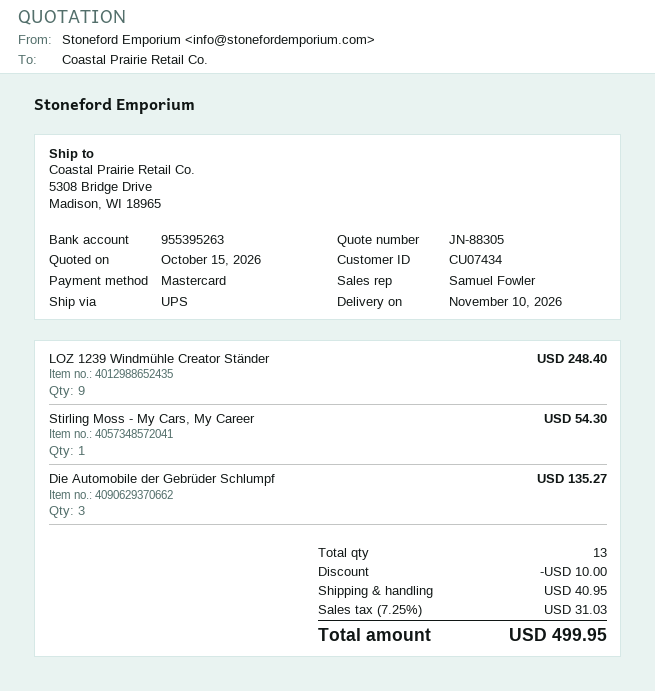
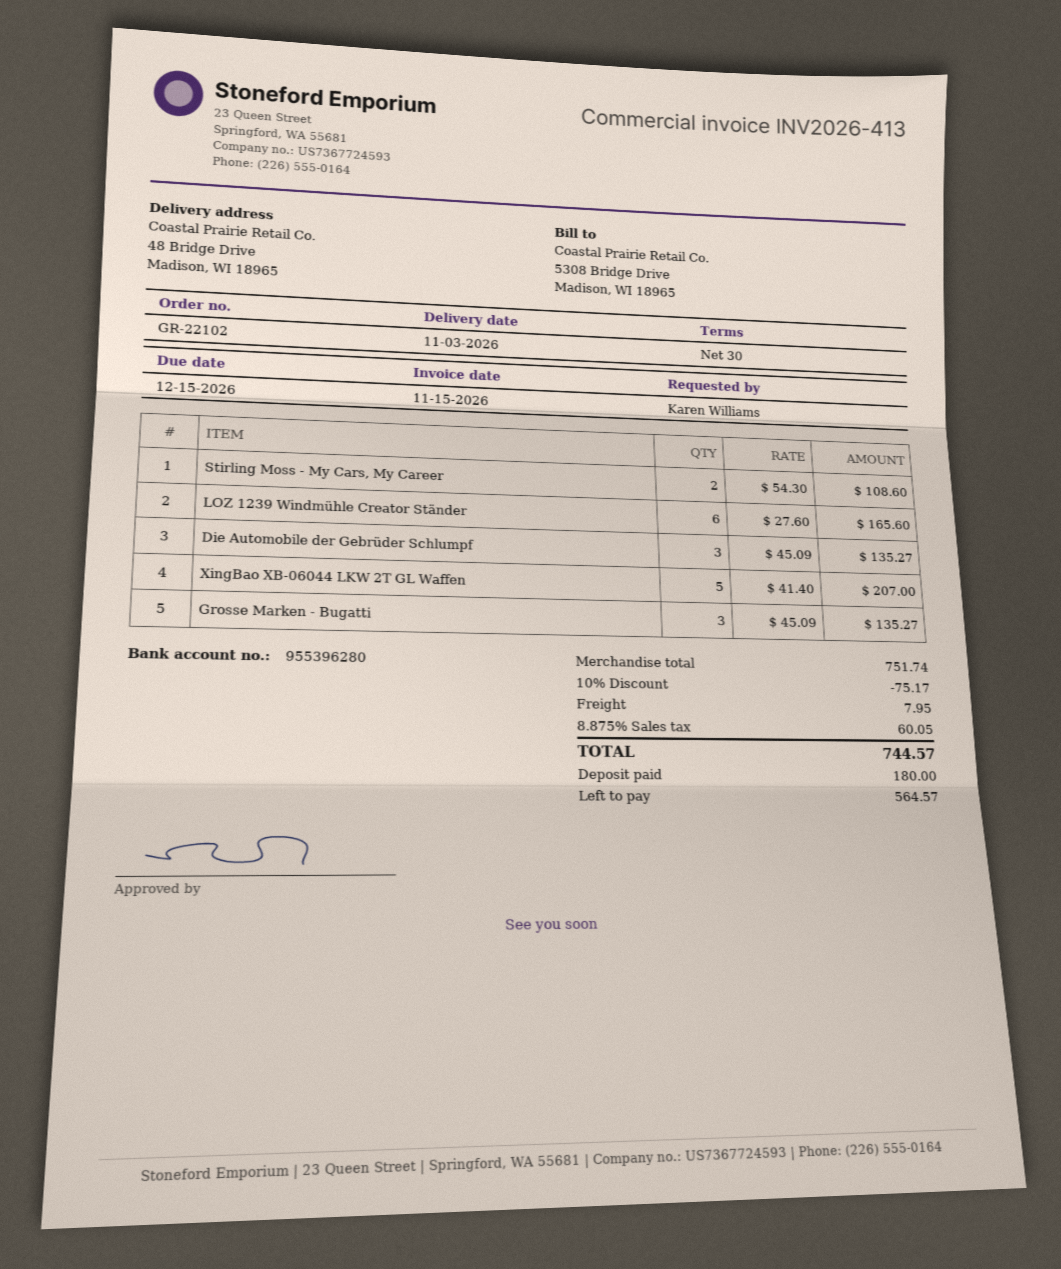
delivery date: 2026-11-10 -> 2026-11-03
bank account: 955395263 -> 955396280
ship to: 5308 Bridge Drive, Madison, WI 18965 -> 48 Bridge Drive, Madison, WI 18965
LOZ 1239 Windmühle Creator Ständer: 9 for 248.40 -> 6 for 165.60
Stirling Moss - My Cars, My Career: 1 for 54.30 -> 2 for 108.60
XingBao XB-06044 LKW 2T GL Waffen: none -> 5 for 207.00
Grosse Marken - Bugatti: none -> 3 for 135.27
discount: 10.00 -> 75.17
shipping: 40.95 -> 7.95
tax: 7.25% = 31.03 -> 8.875% = 60.05
total: 499.95 -> 744.57

